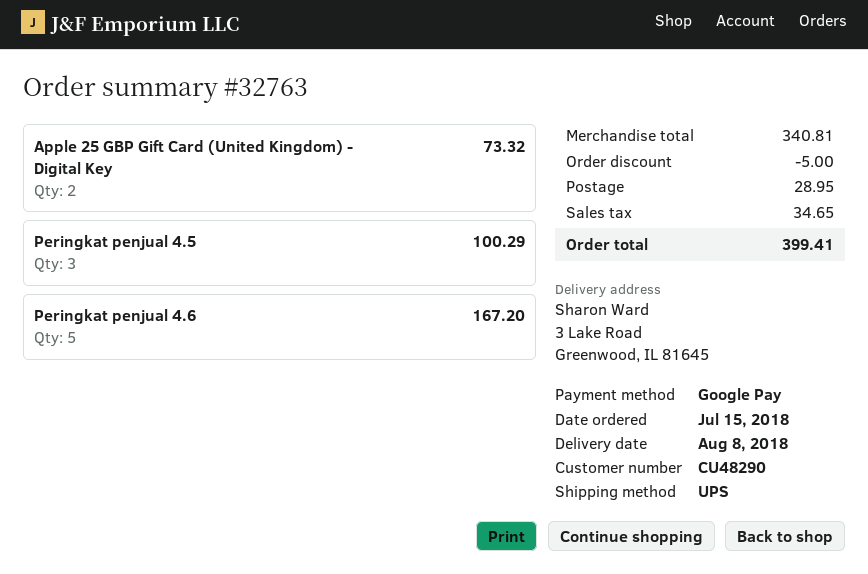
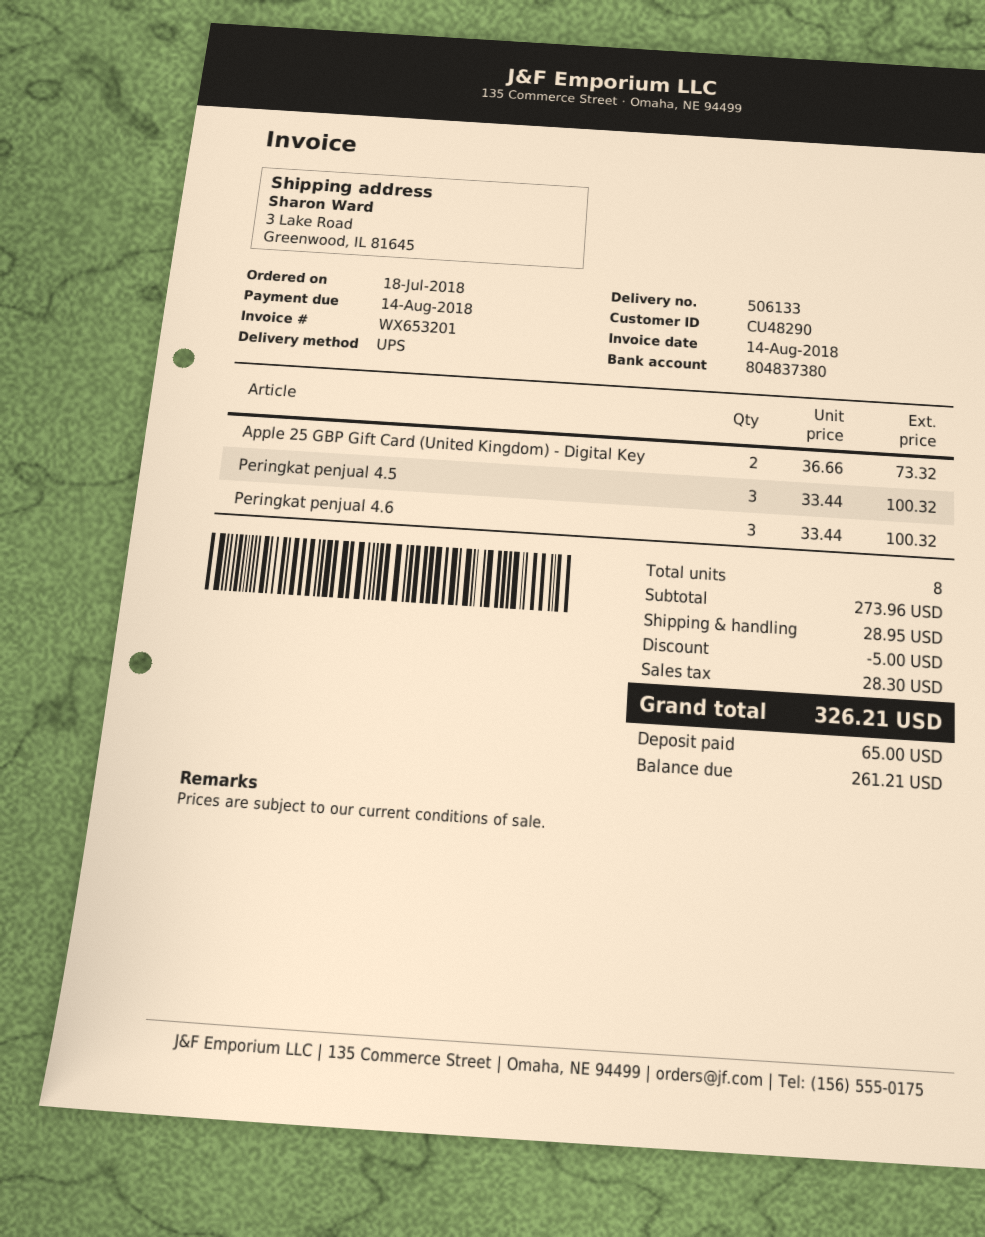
order date: 2018-07-15 -> 2018-07-18
Peringkat penjual 4.5: 3 for 100.29 -> 3 for 100.32
Peringkat penjual 4.6: 5 for 167.20 -> 3 for 100.32
subtotal: 340.81 -> 273.96
tax: 34.65 -> 28.30
total: 399.41 -> 326.21

